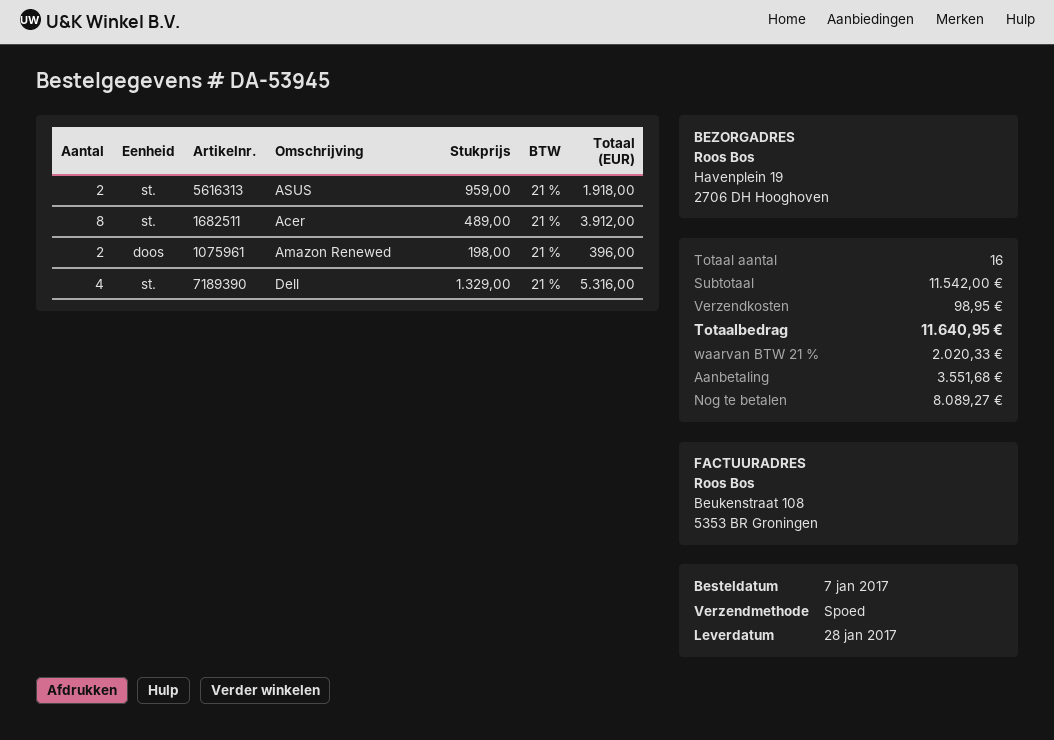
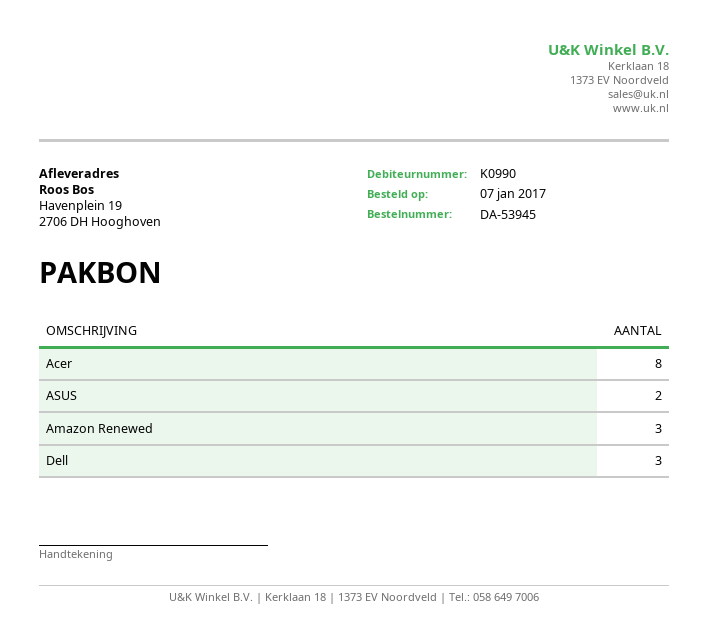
Amazon Renewed: 2 -> 3
Dell: 4 -> 3

